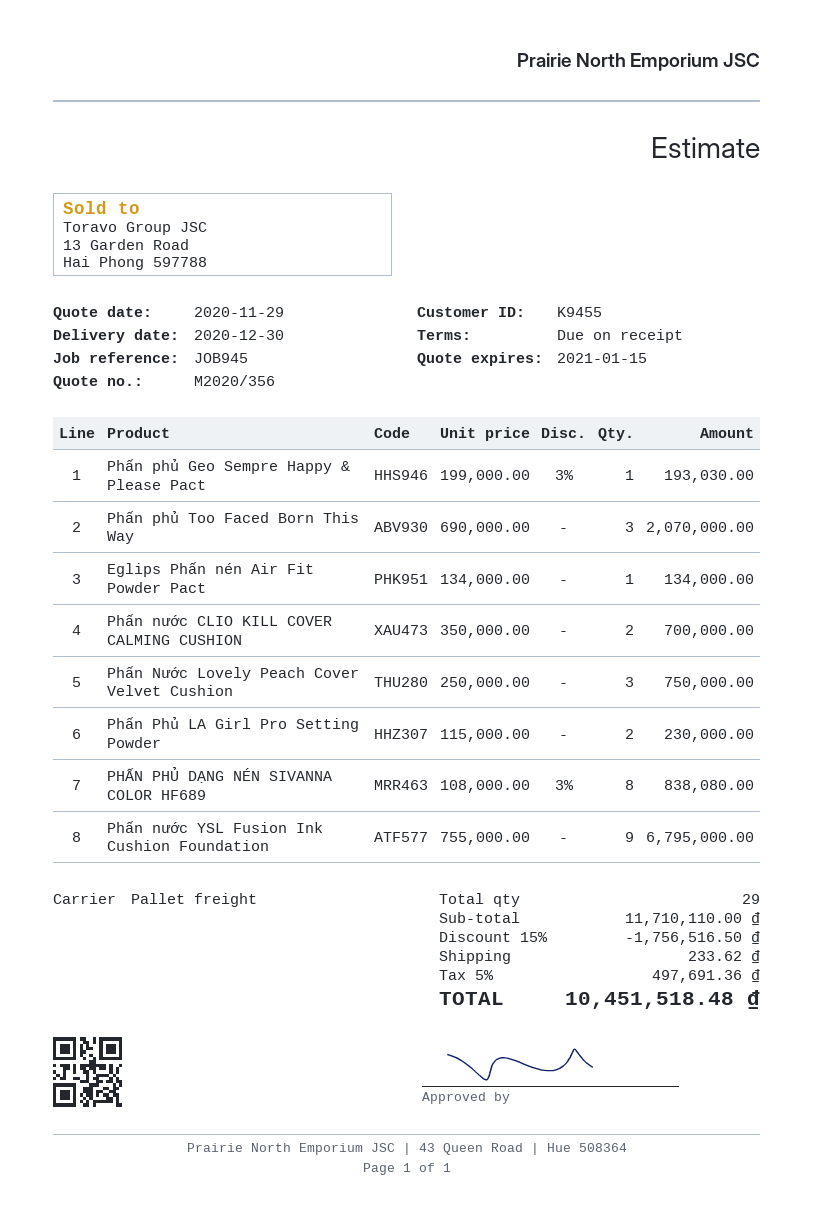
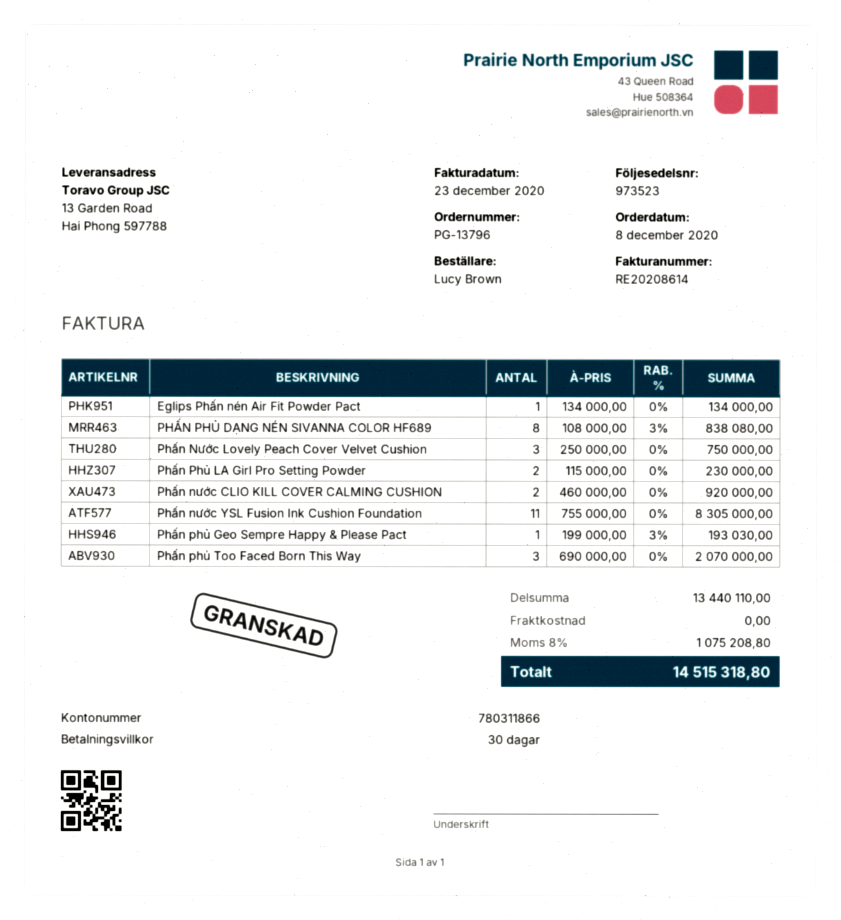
payment terms: on receipt -> 30 days
Phấn nước CLIO KILL COVER CALMING CUSHION: 2 x 350000.00 = 700000.00 -> 2 x 460000.00 = 920000.00
Phấn nước YSL Fusion Ink Cushion Foundation: 9 x 755000.00 = 6795000.00 -> 11 x 755000.00 = 8305000.00
subtotal: 11710110.00 -> 13440110.00
discount: 15% = 1756516.50 -> none
shipping: 233.62 -> 0.00
tax: 5% = 497691.36 -> 8% = 1075208.80
total: 10451518.48 -> 14515318.80

